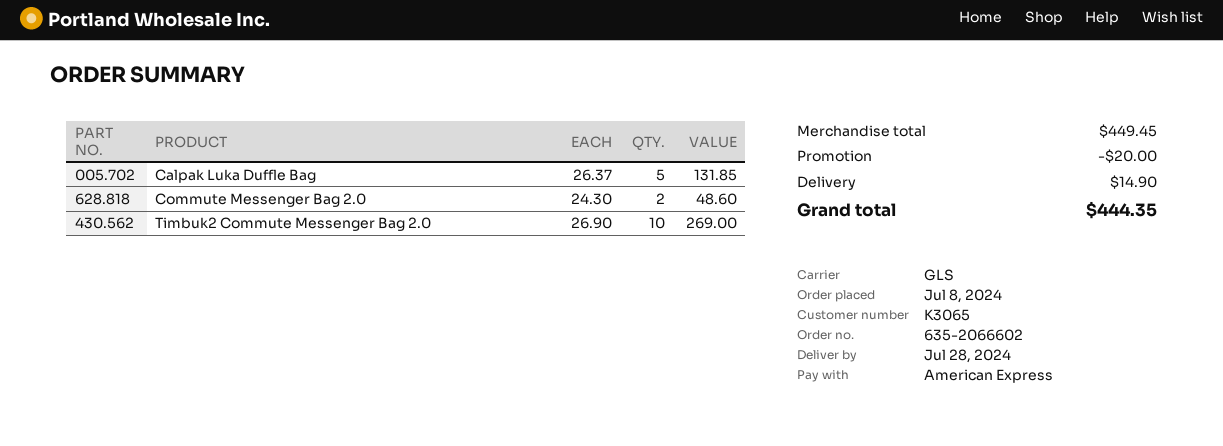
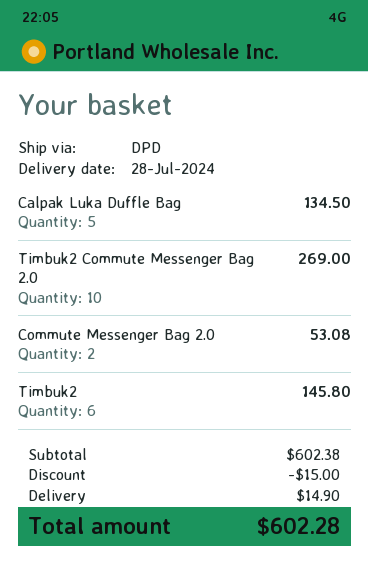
shipping method: GLS -> DPD
Calpak Luka Duffle Bag: 5 for 131.85 -> 5 for 134.50
Commute Messenger Bag 2.0: 2 for 48.60 -> 2 for 53.08
Timbuk2: none -> 6 for 145.80
subtotal: 449.45 -> 602.38
discount: 20.00 -> 15.00
total: 444.35 -> 602.28

